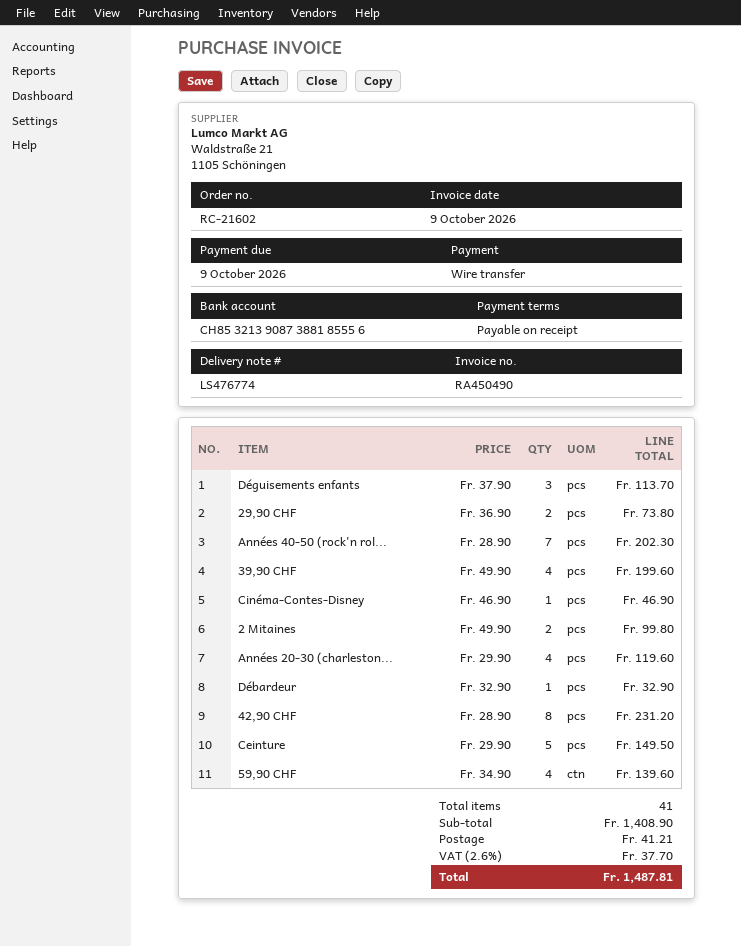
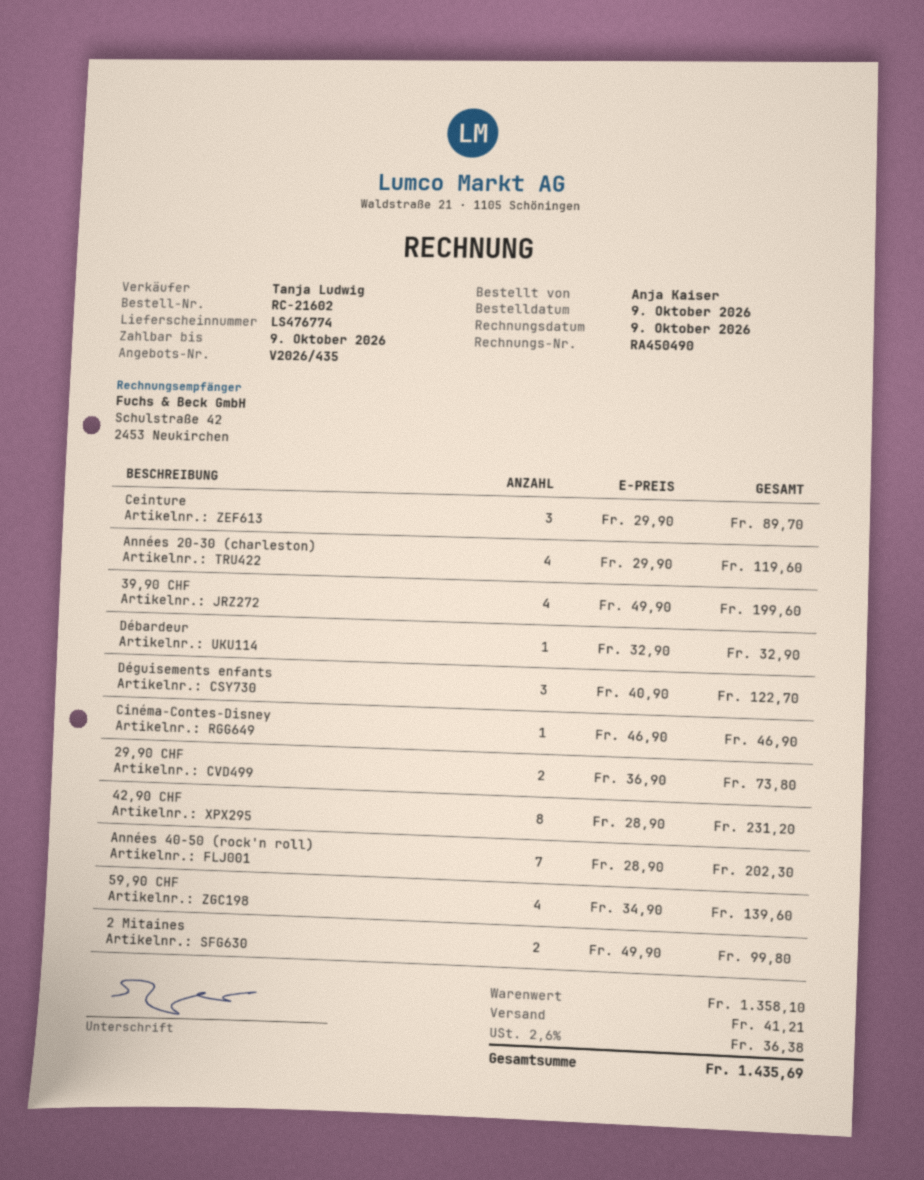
Déguisements enfants: 3 x 37.90 = 113.70 -> 3 x 40.90 = 122.70
Ceinture: 5 x 29.90 = 149.50 -> 3 x 29.90 = 89.70
subtotal: 1408.90 -> 1358.10
tax: 2.6% = 37.70 -> 2.6% = 36.38
total: 1487.81 -> 1435.69

